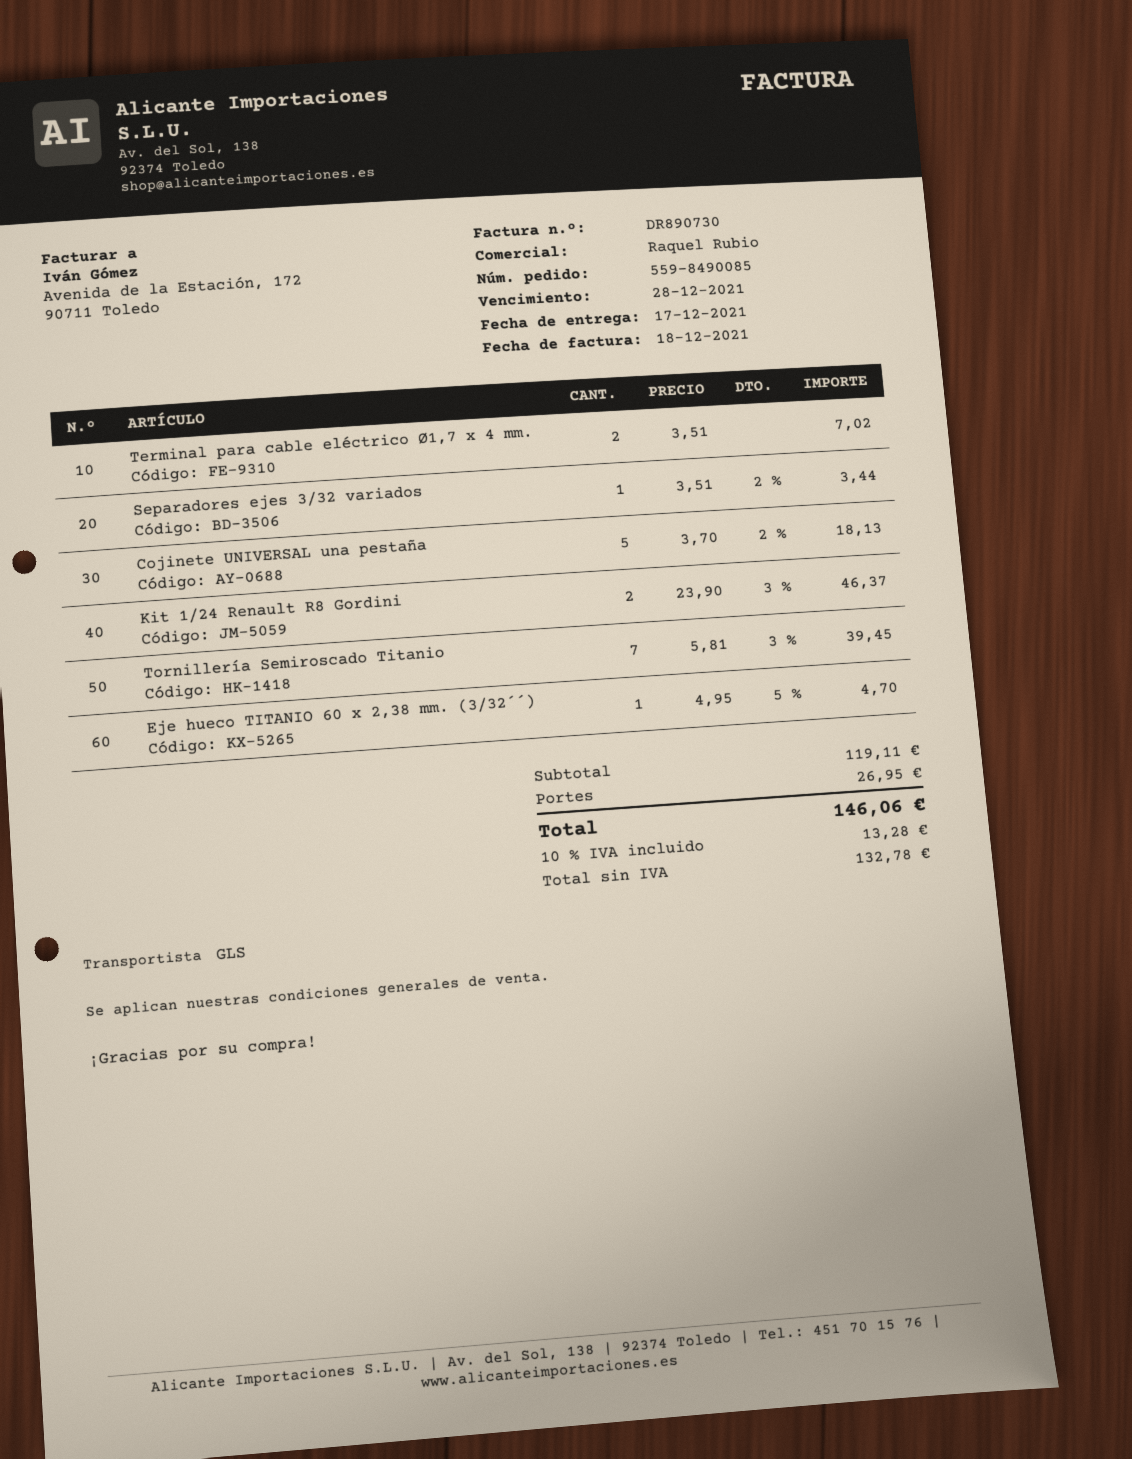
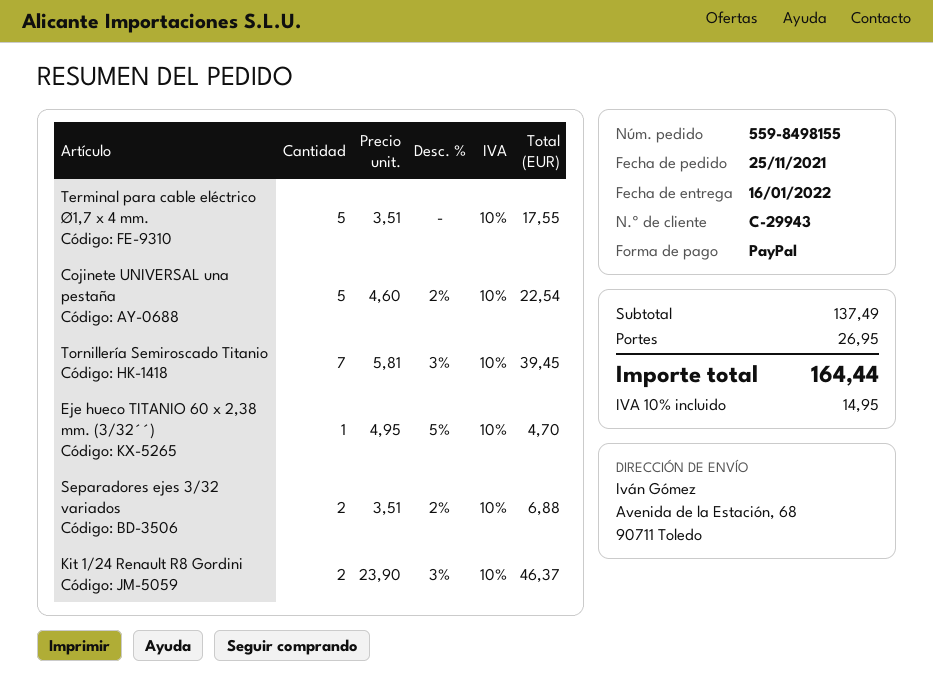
order number: 559-8490085 -> 559-8498155
delivery date: 2021-12-17 -> 2022-01-16
Terminal para cable eléctrico Ø1,7 x 4 mm.: 2 x 3.51 = 7.02 -> 5 x 3.51 = 17.55
Separadores ejes 3/32 variados: 1 x 3.51 - 2% = 3.44 -> 2 x 3.51 - 2% = 6.88
Cojinete UNIVERSAL una pestaña: 5 x 3.70 - 2% = 18.13 -> 5 x 4.60 - 2% = 22.54
subtotal: 119.11 -> 137.49
tax: 10% = 13.28 -> 10% = 14.95
total: 146.06 -> 164.44

